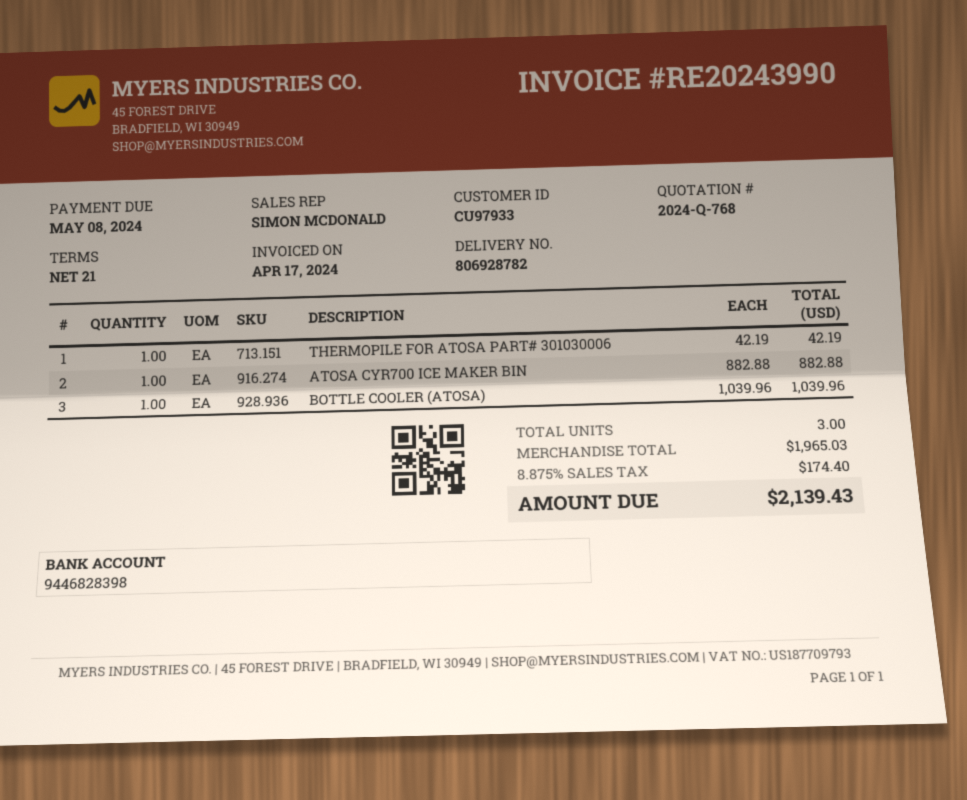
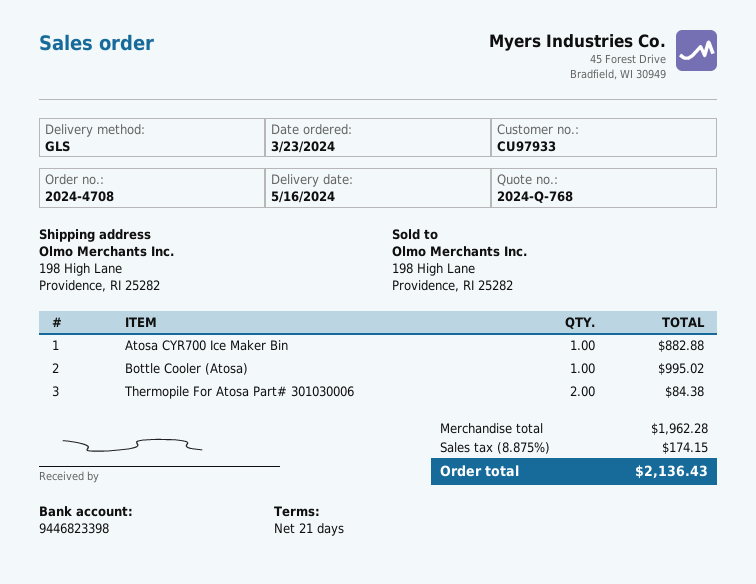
bank account: 9446828398 -> 9446823398
THERMOPILE FOR ATOSA PART# 301030006: 1 for 42.19 -> 2 for 84.38
BOTTLE COOLER (ATOSA): 1 for 1039.96 -> 1 for 995.02
subtotal: 1965.03 -> 1962.28
tax: 8.875% = 174.40 -> 8.875% = 174.15
total: 2139.43 -> 2136.43

